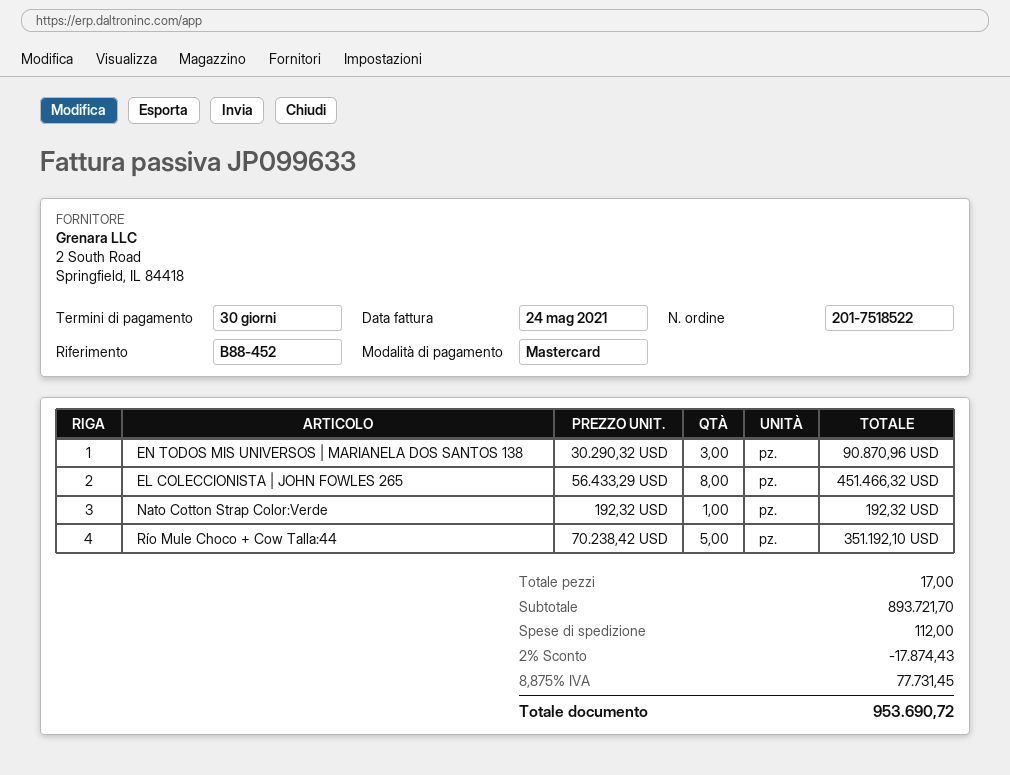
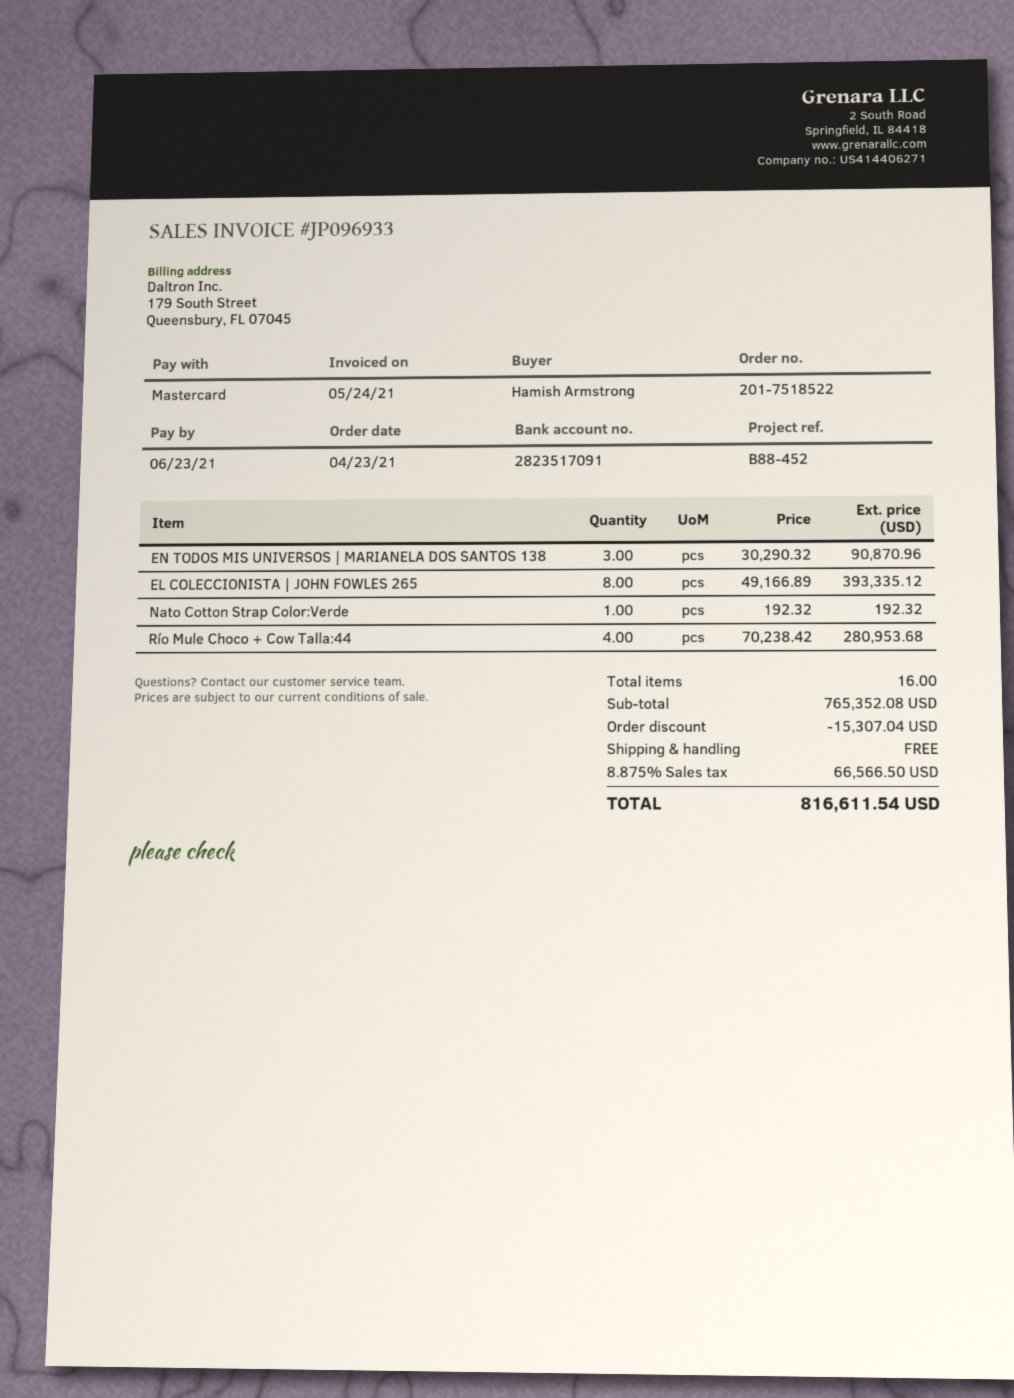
invoice number: JP099633 -> JP096933
EL COLECCIONISTA | JOHN FOWLES 265: 8 x 56433.29 = 451466.32 -> 8 x 49166.89 = 393335.12
Río Mule Choco + Cow Talla:44: 5 x 70238.42 = 351192.10 -> 4 x 70238.42 = 280953.68
total quantity: 17 -> 16
subtotal: 893721.70 -> 765352.08
discount: 17874.43 -> 15307.04
shipping: 112.00 -> 0.00
tax: 8.875% = 77731.45 -> 8.875% = 66566.50
total: 953690.72 -> 816611.54

